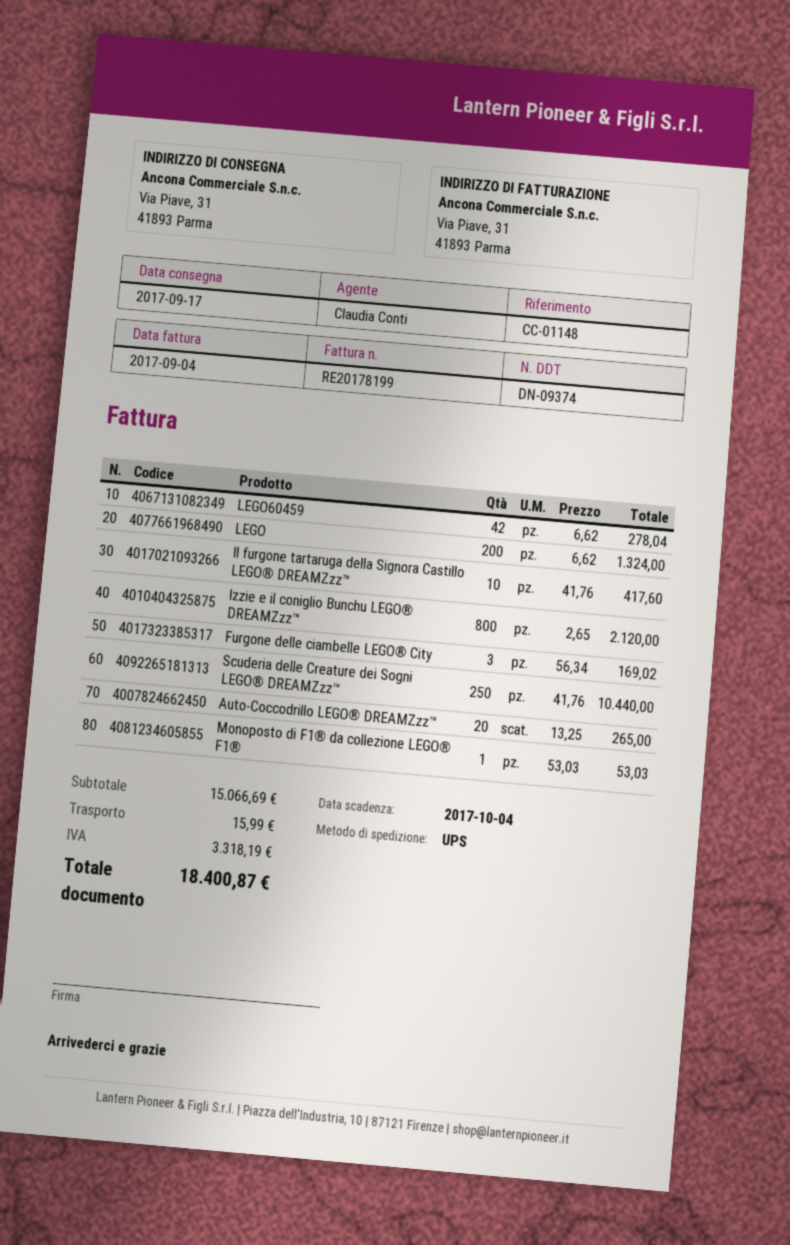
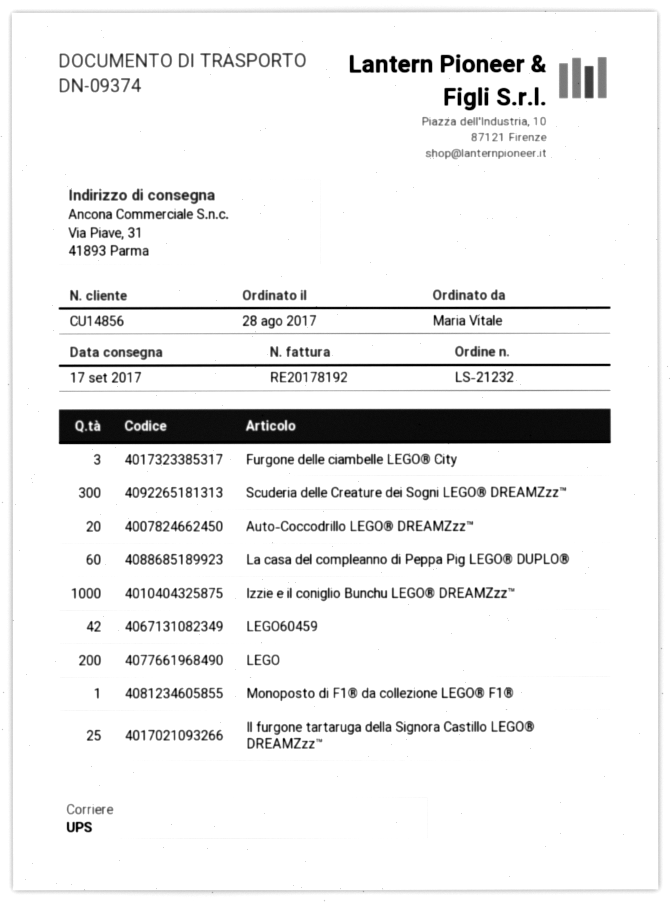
invoice number: RE20178199 -> RE20178192
Il furgone tartaruga della Signora Castillo LEGO® DREAMZzz™: 10 -> 25
Izzie e il coniglio Bunchu LEGO® DREAMZzz™: 800 -> 1000
Scuderia delle Creature dei Sogni LEGO® DREAMZzz™: 250 -> 300
La casa del compleanno di Peppa Pig LEGO® DUPLO®: none -> 60

